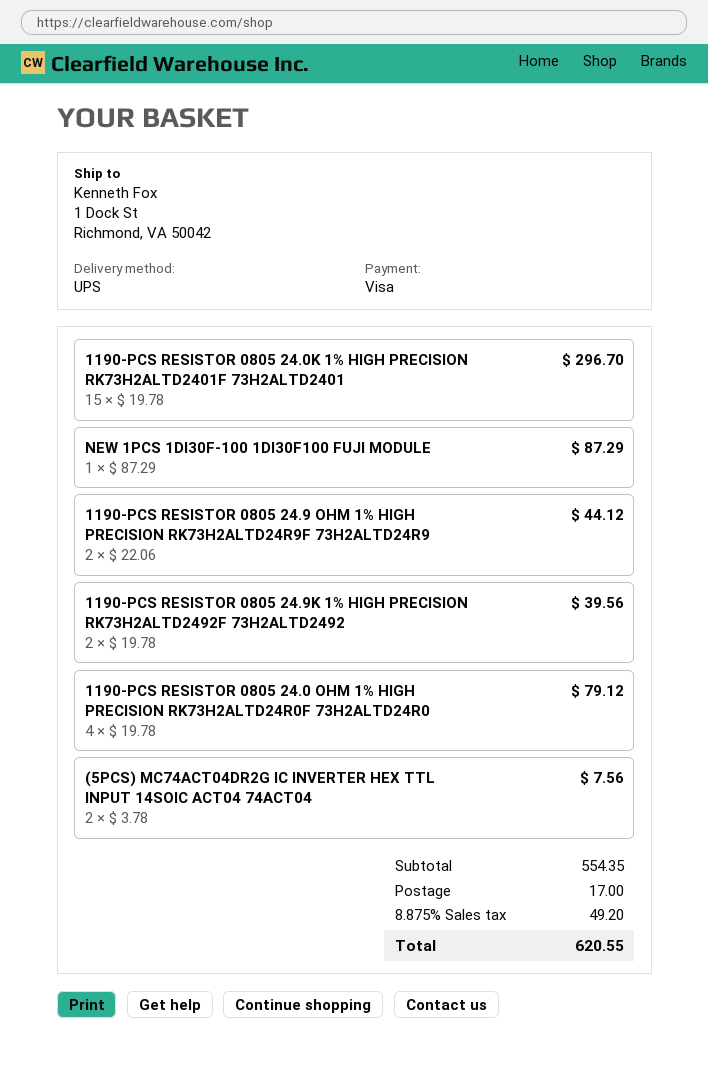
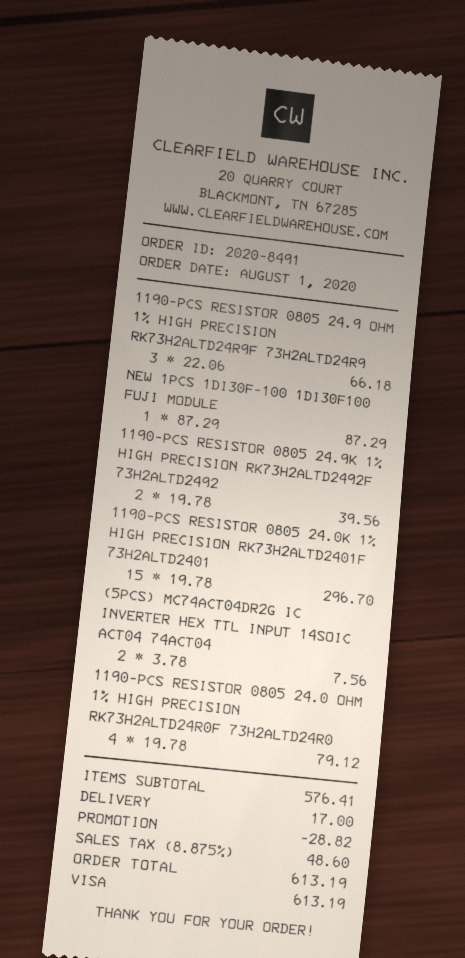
1190-PCS RESISTOR 0805 24.9 OHM 1% HIGH PRECISION RK73H2ALTD24R9F 73H2ALTD24R9: 2 x 22.06 = 44.12 -> 3 x 22.06 = 66.18
subtotal: 554.35 -> 576.41
discount: none -> 28.82
tax: 8.875% = 49.20 -> 8.875% = 48.60
total: 620.55 -> 613.19

